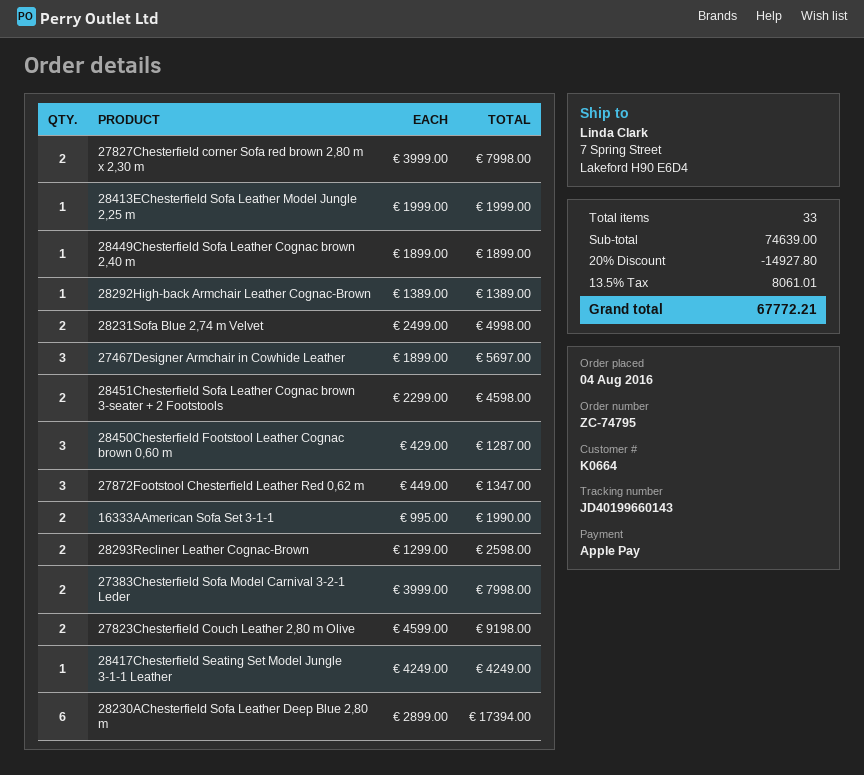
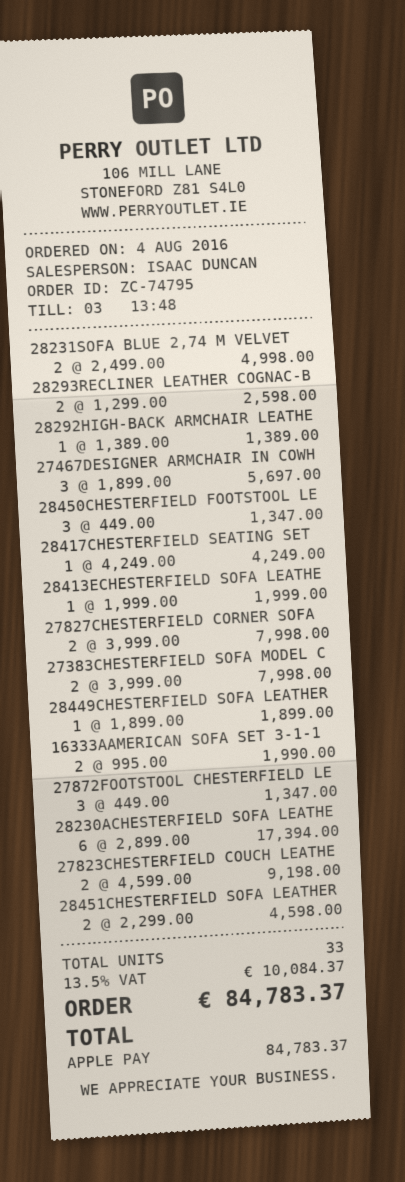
28450Chesterfield Footstool Leather Cognac brown 0,60 m: 3 x 429.00 = 1287.00 -> 3 x 449.00 = 1347.00
discount: 20% = 14927.80 -> none
tax: 13.5% = 8061.01 -> 13.5% = 10084.37
total: 67772.21 -> 84783.37

